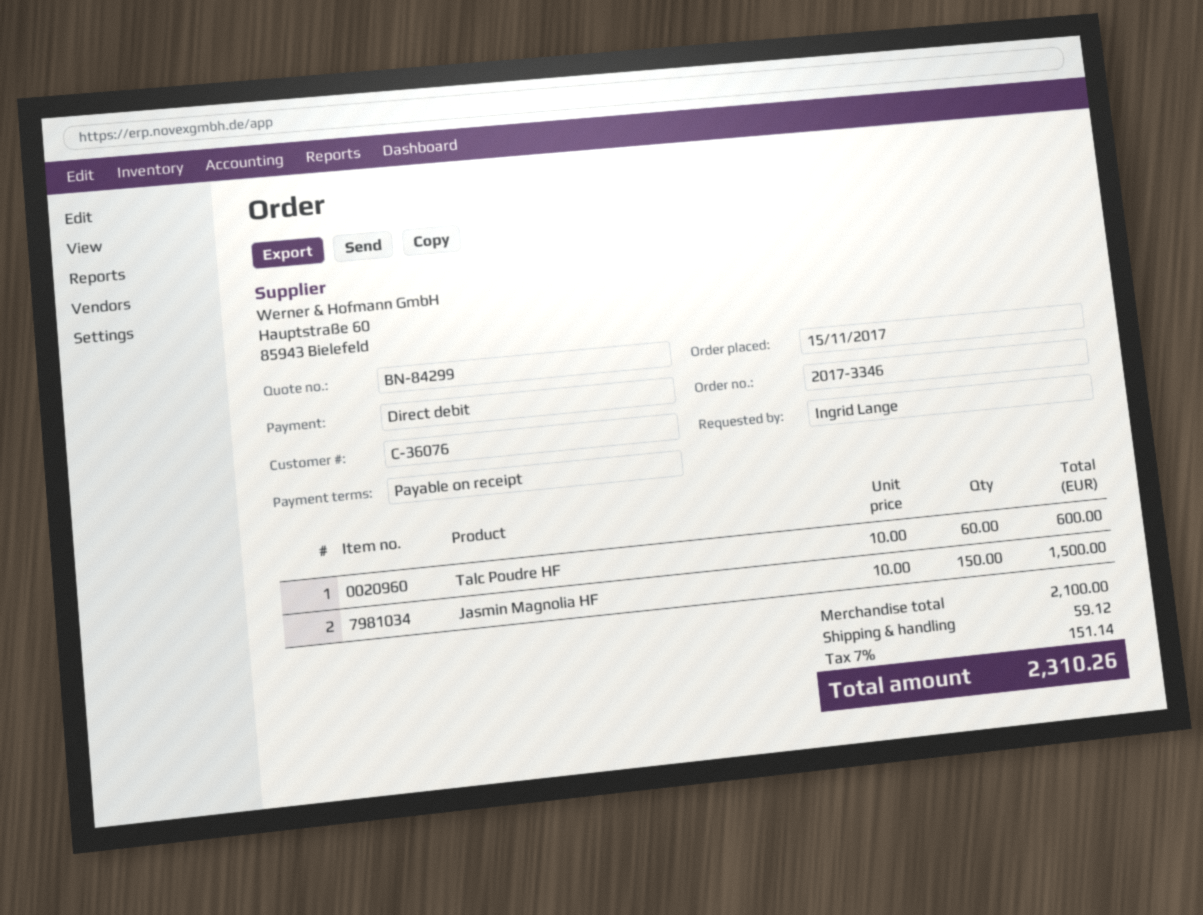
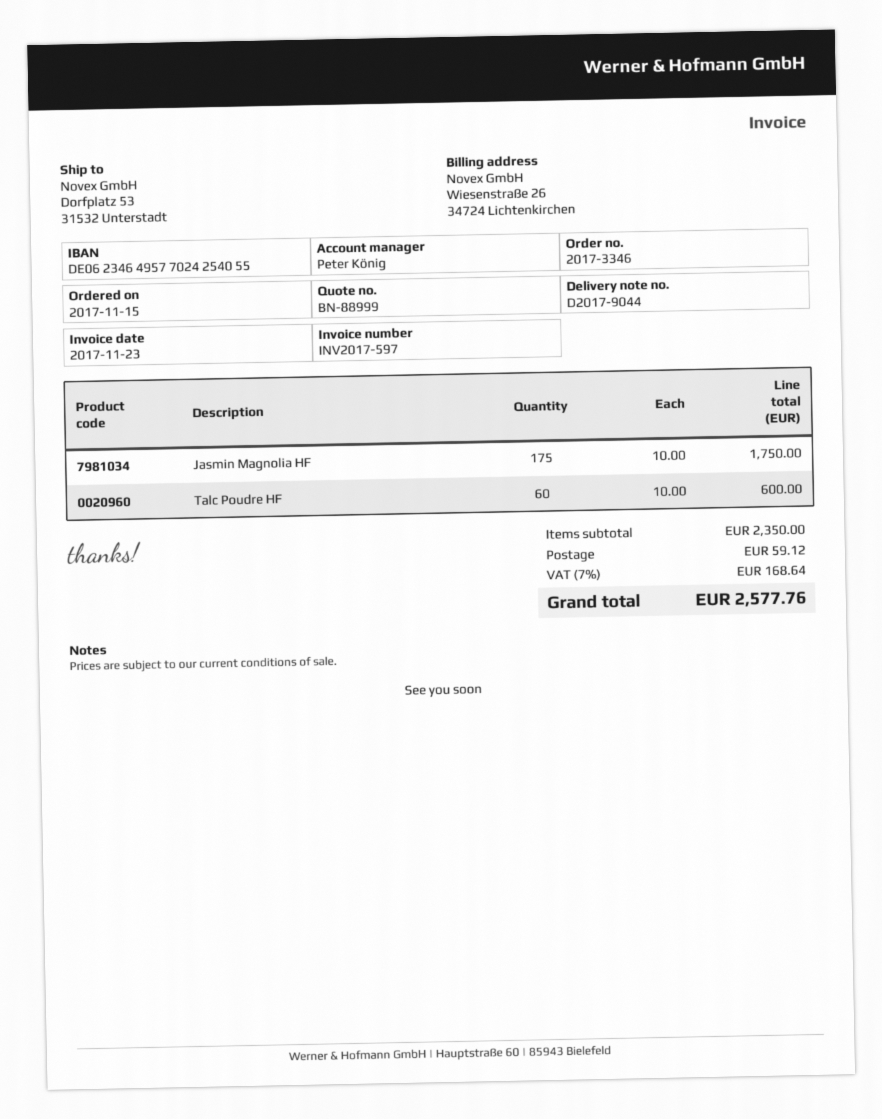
quote number: BN-84299 -> BN-88999
Jasmin Magnolia HF: 150 x 10.00 = 1500.00 -> 175 x 10.00 = 1750.00
subtotal: 2100.00 -> 2350.00
tax: 7% = 151.14 -> 7% = 168.64
total: 2310.26 -> 2577.76

